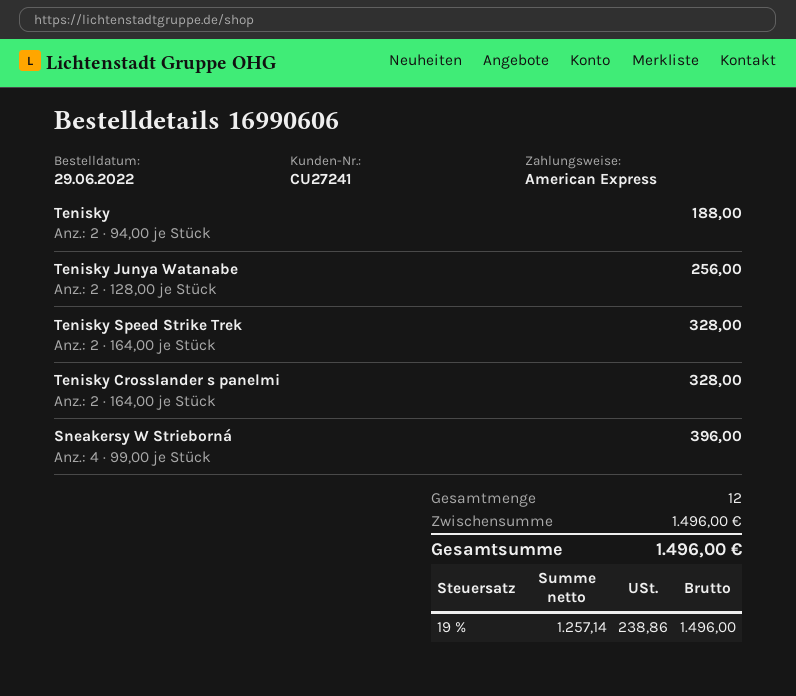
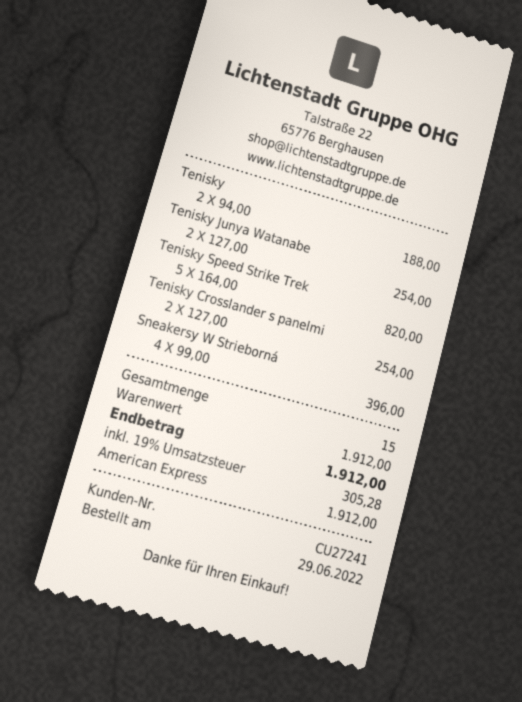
Tenisky Junya Watanabe: 2 x 128.00 = 256.00 -> 2 x 127.00 = 254.00
Tenisky Speed Strike Trek: 2 x 164.00 = 328.00 -> 5 x 164.00 = 820.00
Tenisky Crosslander s panelmi: 2 x 164.00 = 328.00 -> 2 x 127.00 = 254.00
total quantity: 12 -> 15
subtotal: 1496.00 -> 1912.00
tax: 19% = 238.86 -> 19% = 305.28
total: 1496.00 -> 1912.00

